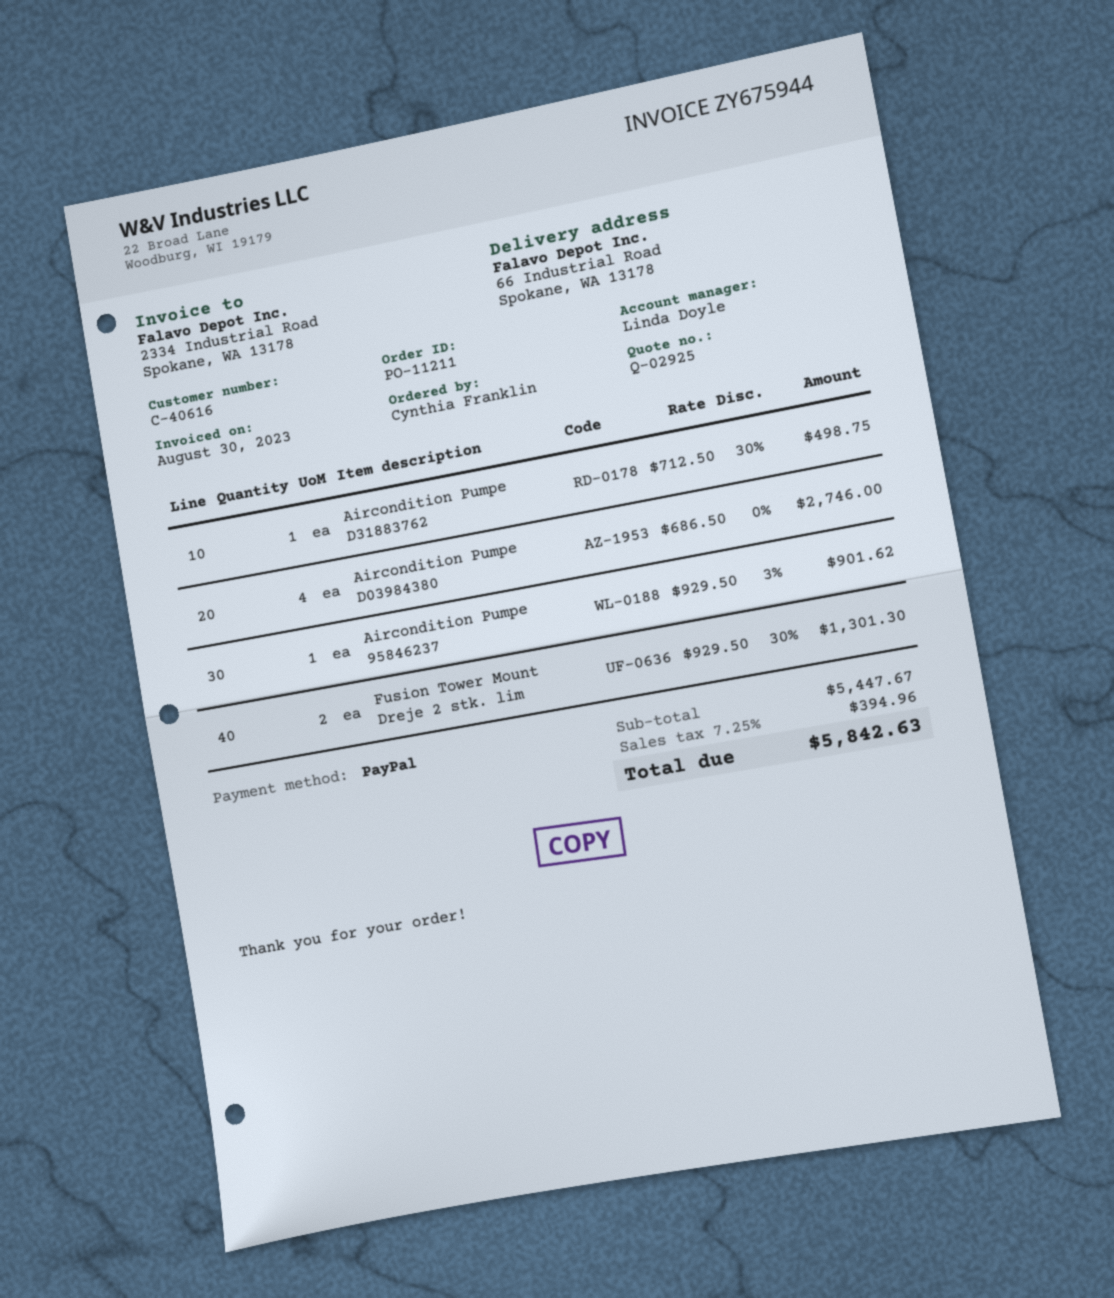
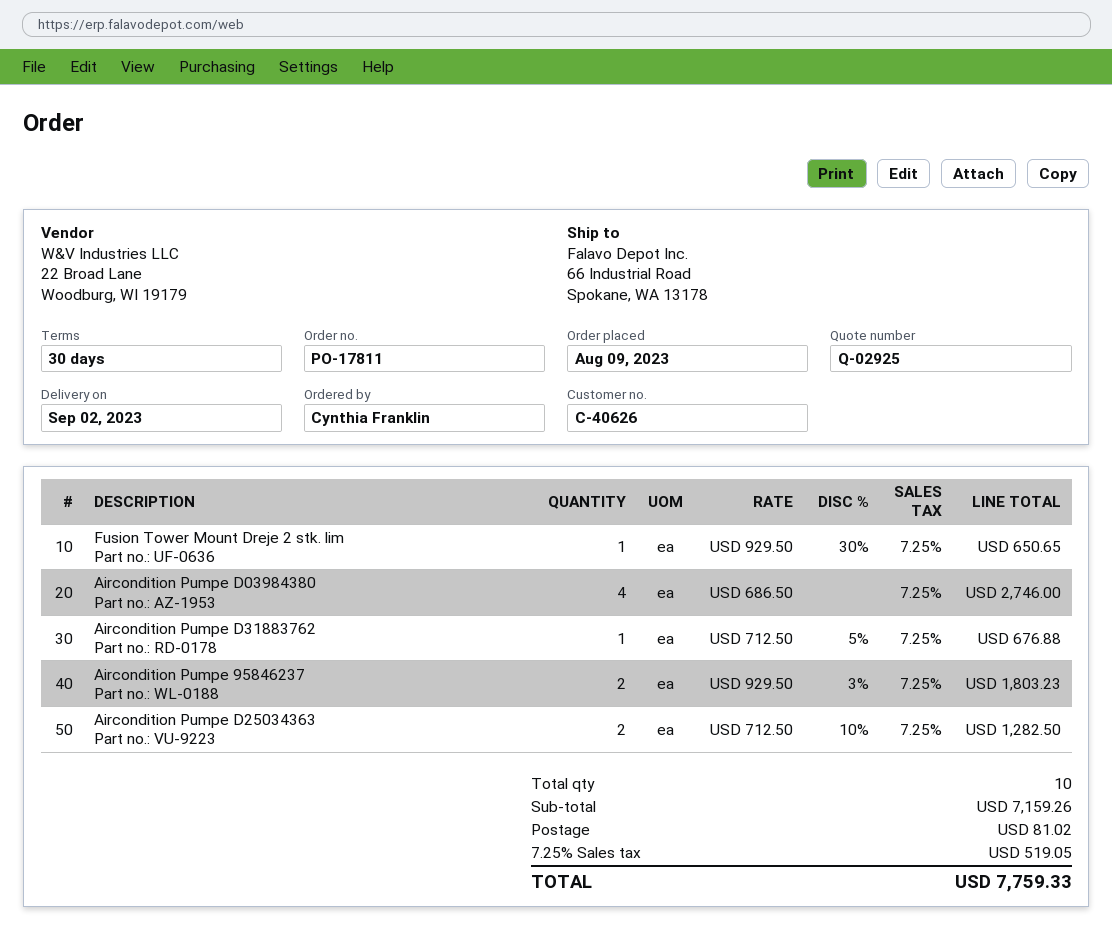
order number: PO-11211 -> PO-17811
customer number: C-40616 -> C-40626
Aircondition Pumpe D31883762: 1 x 712.50 - 30% = 498.75 -> 1 x 712.50 - 5% = 676.88
Aircondition Pumpe 95846237: 1 x 929.50 - 3% = 901.62 -> 2 x 929.50 - 3% = 1803.23
Fusion Tower Mount Dreje 2 stk. lim: 2 x 929.50 - 30% = 1301.30 -> 1 x 929.50 - 30% = 650.65
Aircondition Pumpe D25034363: none -> 2 x 712.50 - 10% = 1282.50
subtotal: 5447.67 -> 7159.26
shipping: none -> 81.02
tax: 7.25% = 394.96 -> 7.25% = 519.05
total: 5842.63 -> 7759.33

